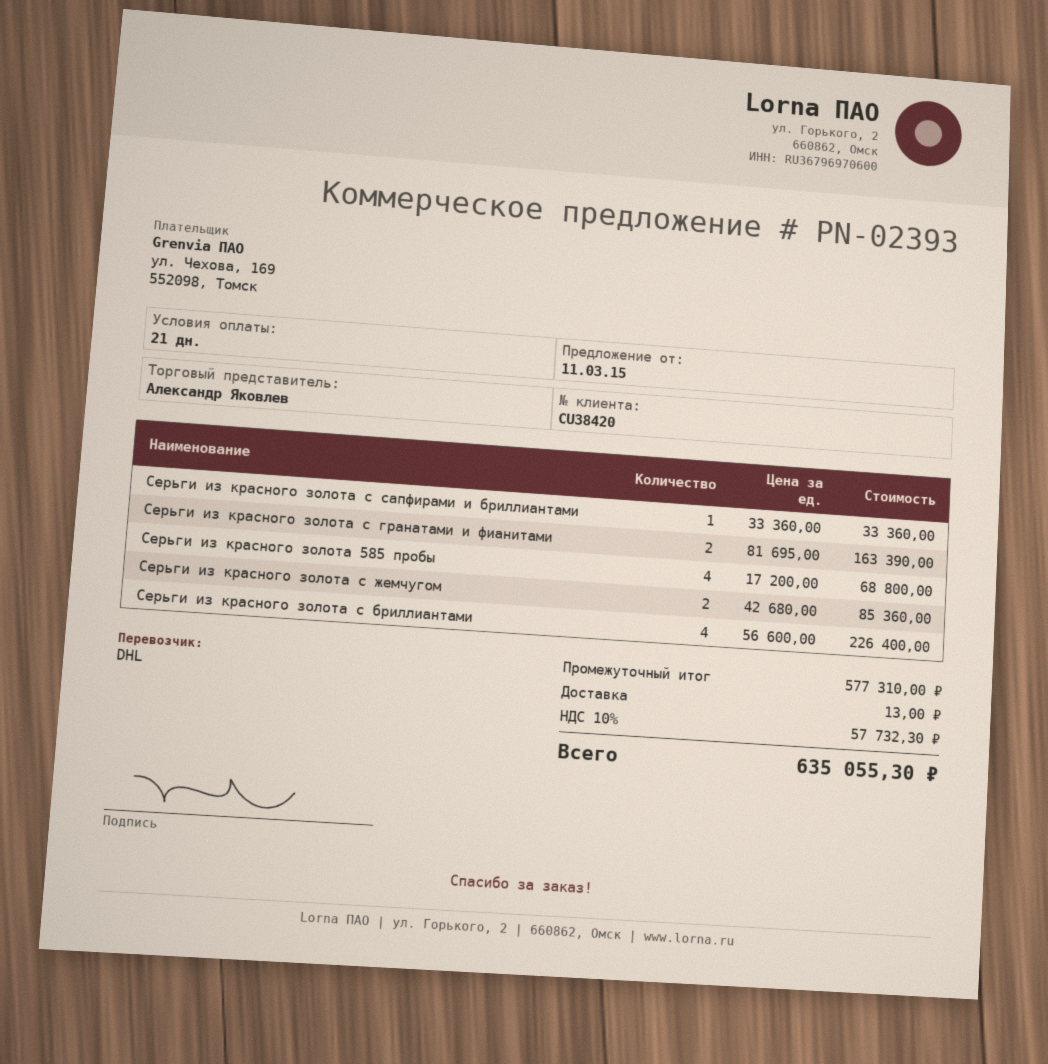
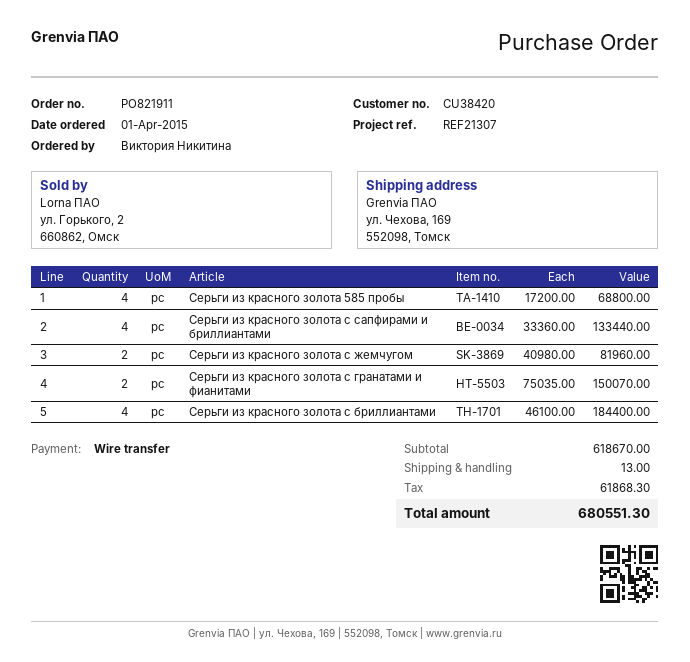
Серьги из красного золота с сапфирами и бриллиантами: 1 x 33360.00 = 33360.00 -> 4 x 33360.00 = 133440.00
Серьги из красного золота с гранатами и фианитами: 2 x 81695.00 = 163390.00 -> 2 x 75035.00 = 150070.00
Серьги из красного золота с жемчугом: 2 x 42680.00 = 85360.00 -> 2 x 40980.00 = 81960.00
Серьги из красного золота с бриллиантами: 4 x 56600.00 = 226400.00 -> 4 x 46100.00 = 184400.00
subtotal: 577310.00 -> 618670.00
tax: 57732.30 -> 61868.30
total: 635055.30 -> 680551.30

